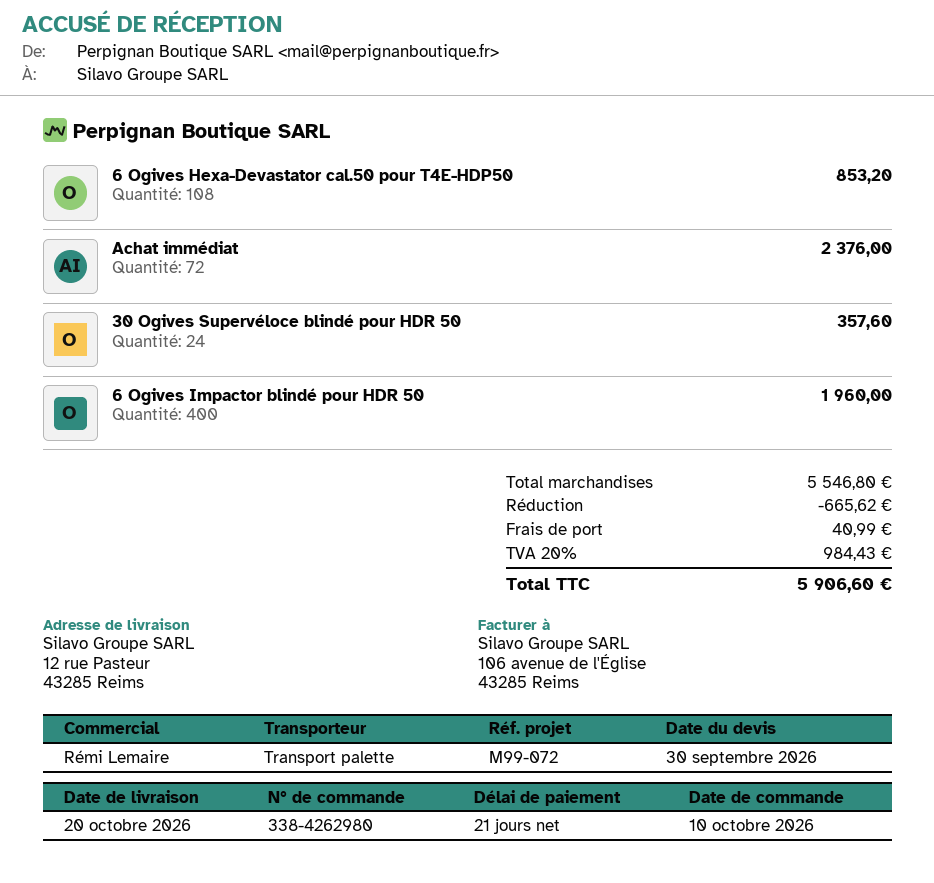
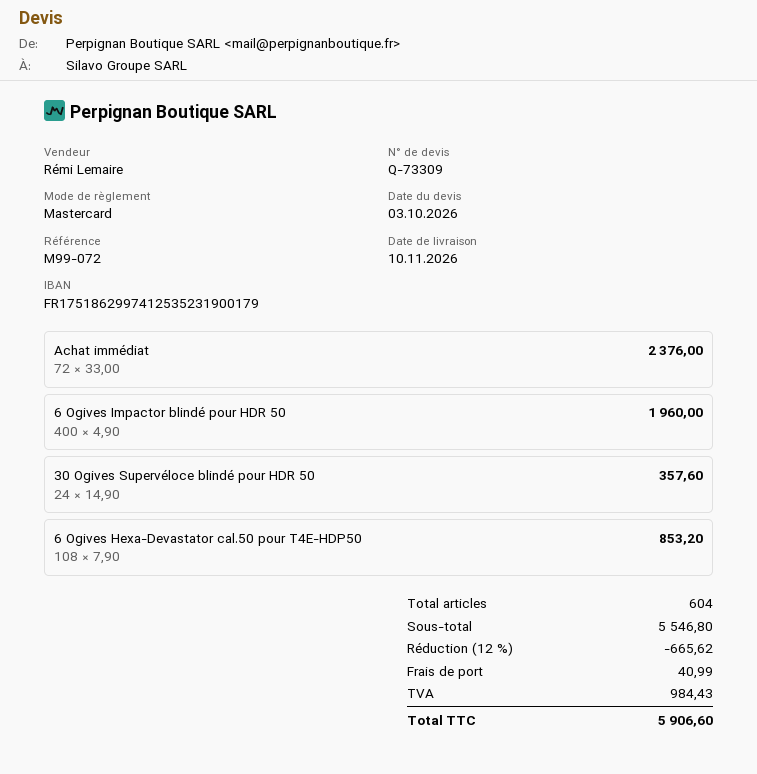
quote date: 2026-09-30 -> 2026-10-03
delivery date: 2026-10-20 -> 2026-11-10

